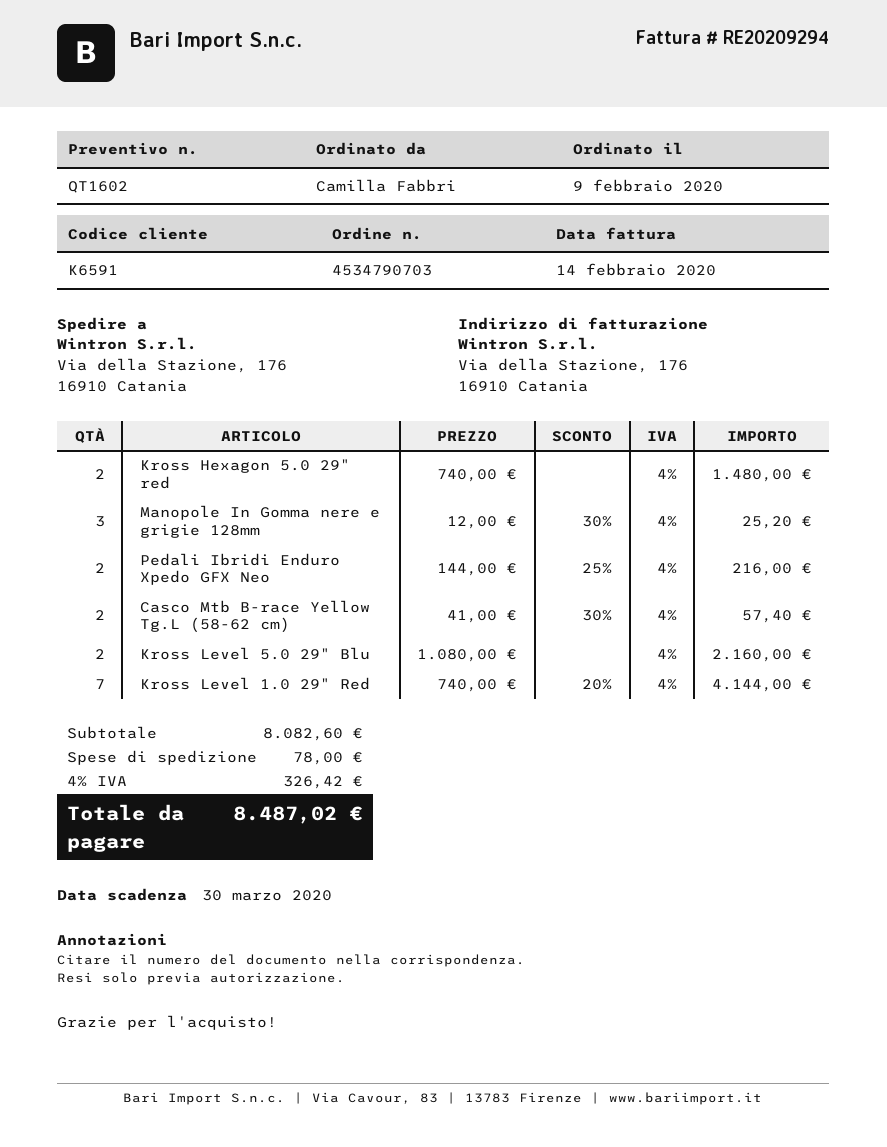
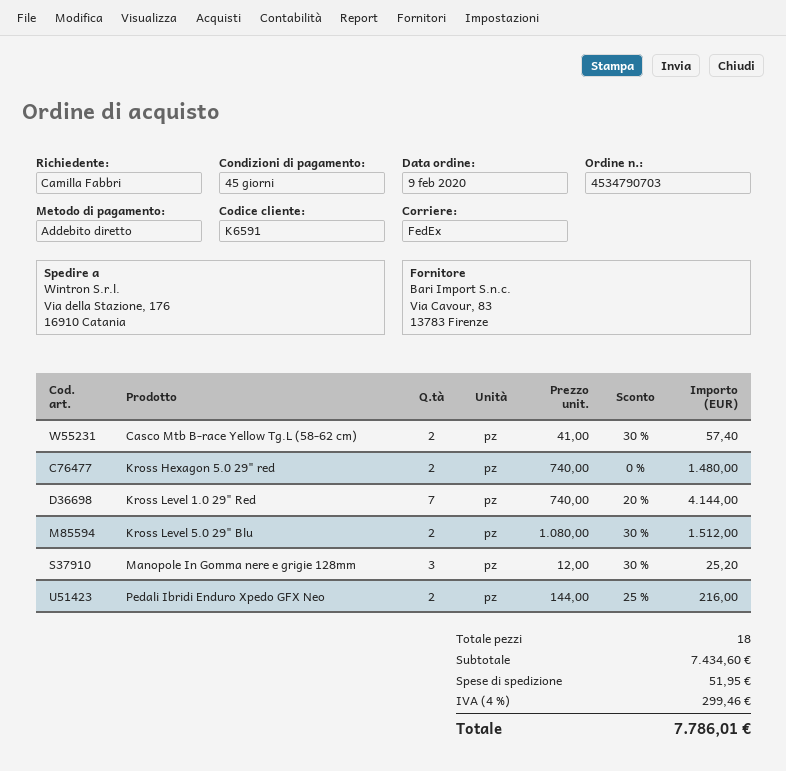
Kross Level 5.0 29" Blu: 2 x 1080.00 = 2160.00 -> 2 x 1080.00 - 30% = 1512.00
subtotal: 8082.60 -> 7434.60
shipping: 78.00 -> 51.95
tax: 4% = 326.42 -> 4% = 299.46
total: 8487.02 -> 7786.01

